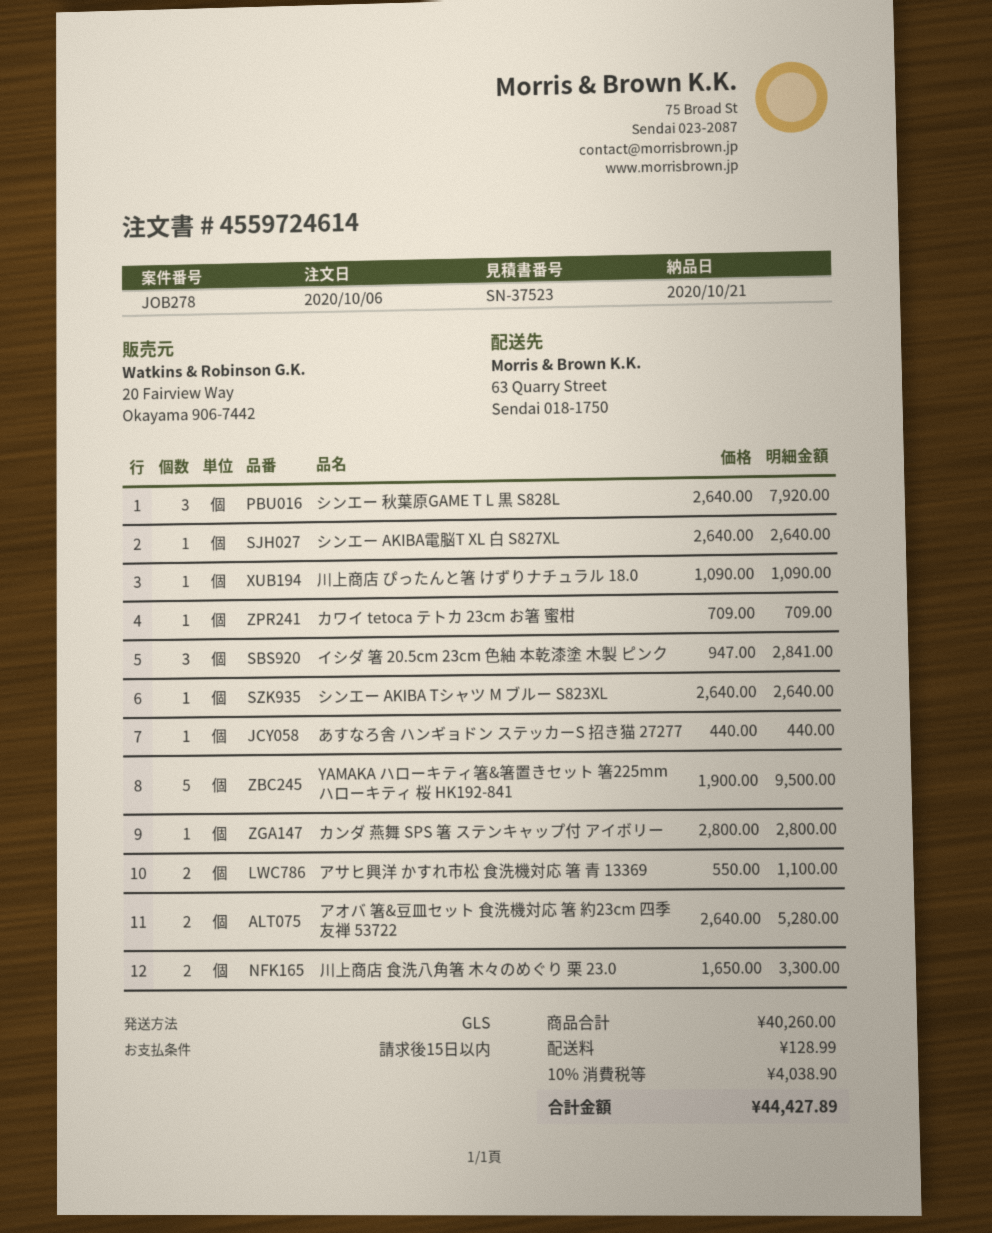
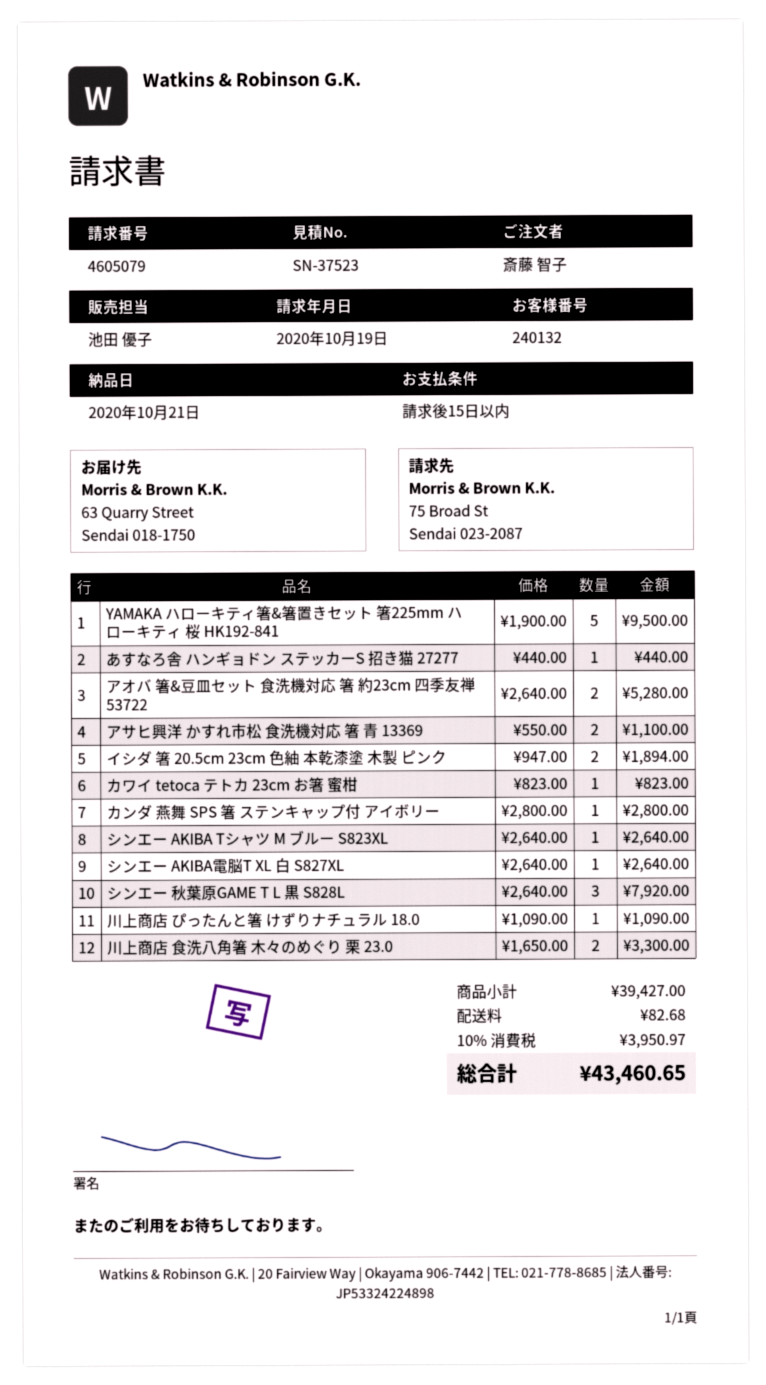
カワイ tetoca テトカ 23cm お箸 蜜柑: 1 x 709.00 = 709.00 -> 1 x 823.00 = 823.00
イシダ 箸 20.5cm 23cm 色紬 本乾漆塗 木製 ピンク: 3 x 947.00 = 2841.00 -> 2 x 947.00 = 1894.00
subtotal: 40260.00 -> 39427.00
shipping: 128.99 -> 82.68
tax: 10% = 4038.90 -> 10% = 3950.97
total: 44427.89 -> 43460.65

